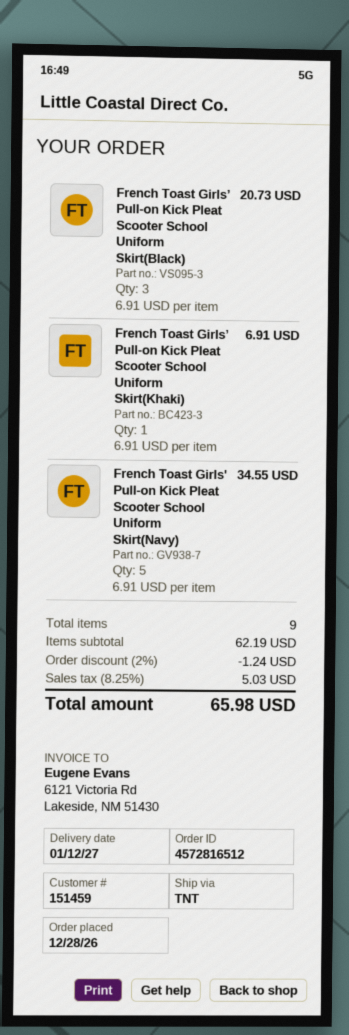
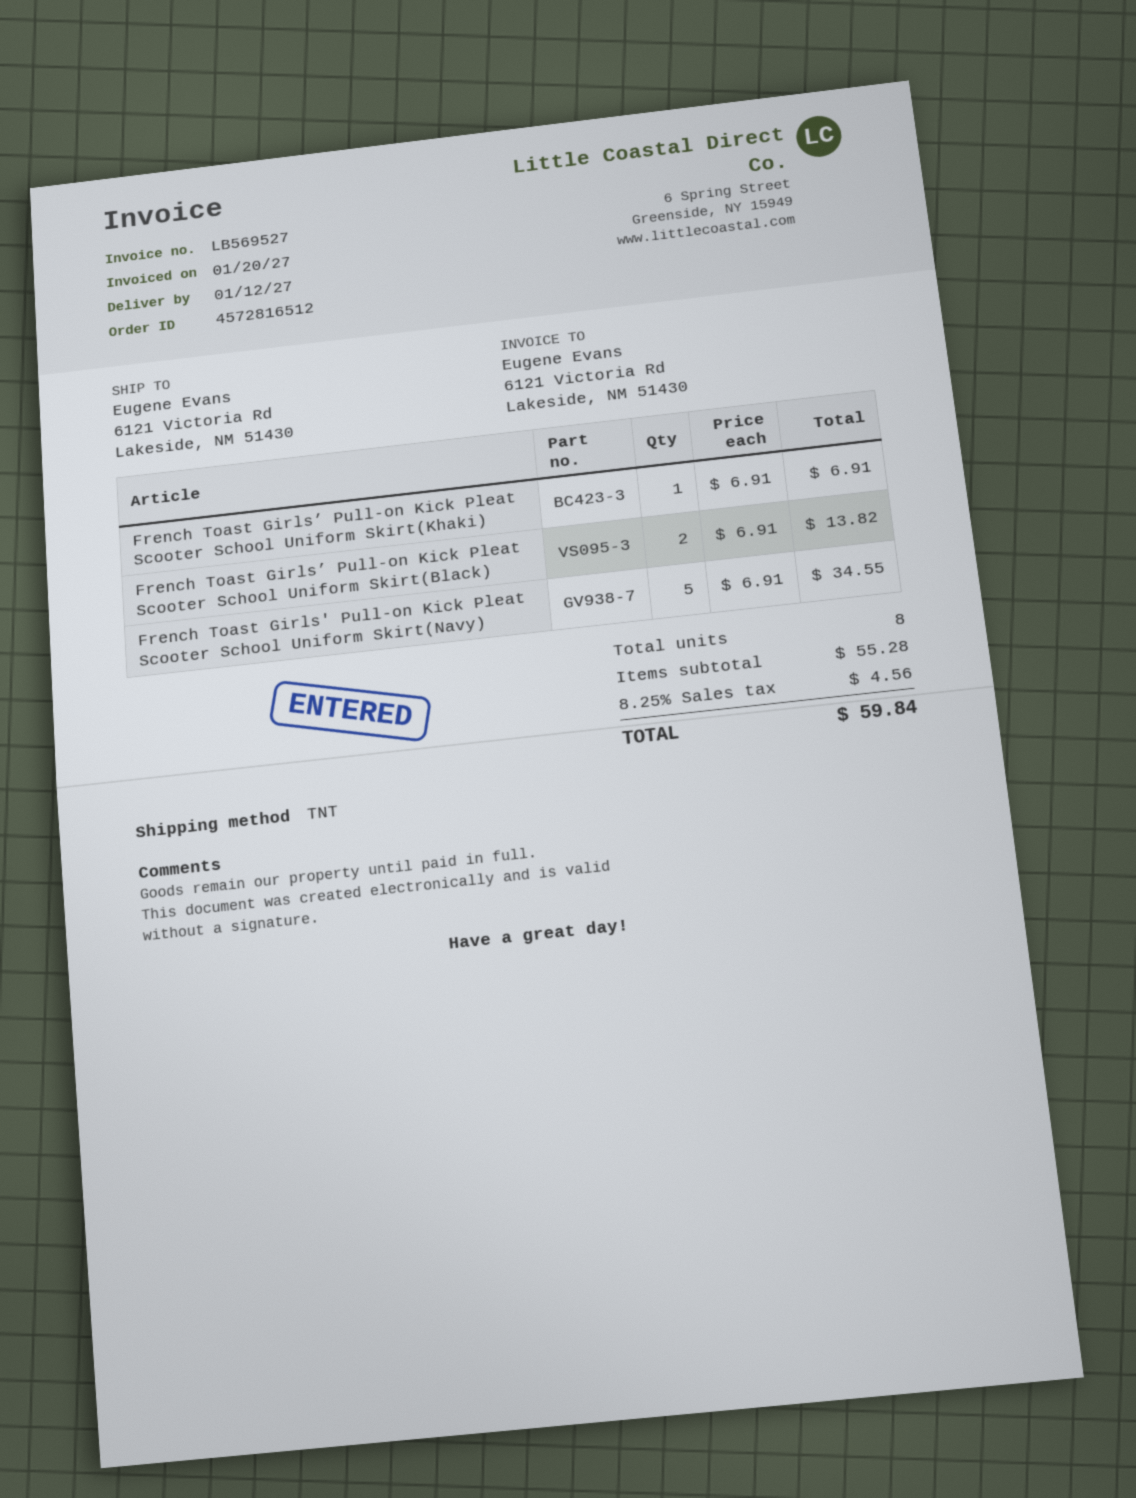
French Toast Girls’ Pull-on Kick Pleat Scooter School Uniform Skirt(Black): 3 x 6.91 = 20.73 -> 2 x 6.91 = 13.82
total quantity: 9 -> 8
subtotal: 62.19 -> 55.28
discount: 2% = 1.24 -> none
tax: 8.25% = 5.03 -> 8.25% = 4.56
total: 65.98 -> 59.84

